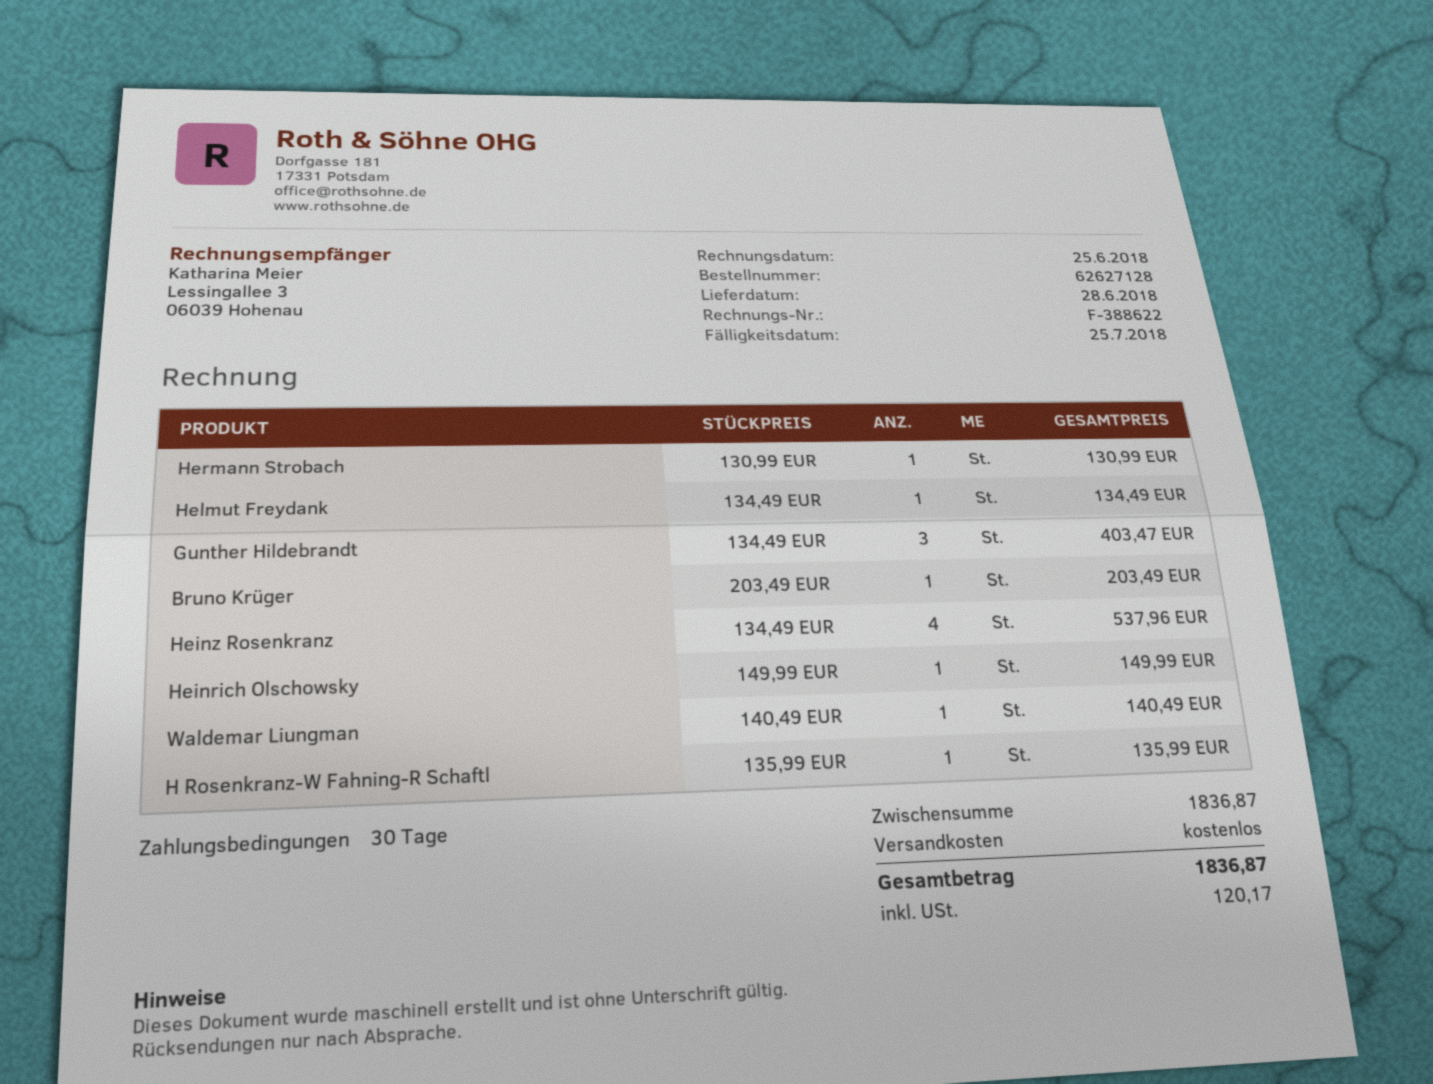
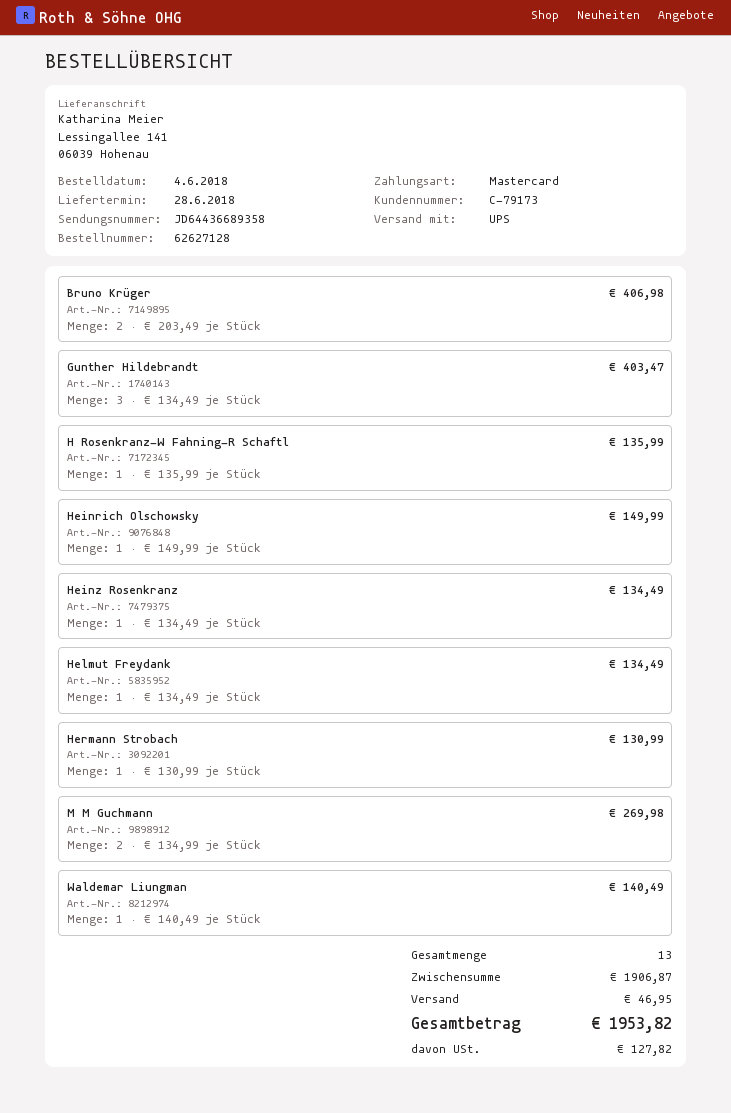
Bruno Krüger: 1 x 203.49 = 203.49 -> 2 x 203.49 = 406.98
Heinz Rosenkranz: 4 x 134.49 = 537.96 -> 1 x 134.49 = 134.49
M M Guchmann: none -> 2 x 134.99 = 269.98
subtotal: 1836.87 -> 1906.87
shipping: 0.00 -> 46.95
tax: 120.17 -> 127.82
total: 1836.87 -> 1953.82

